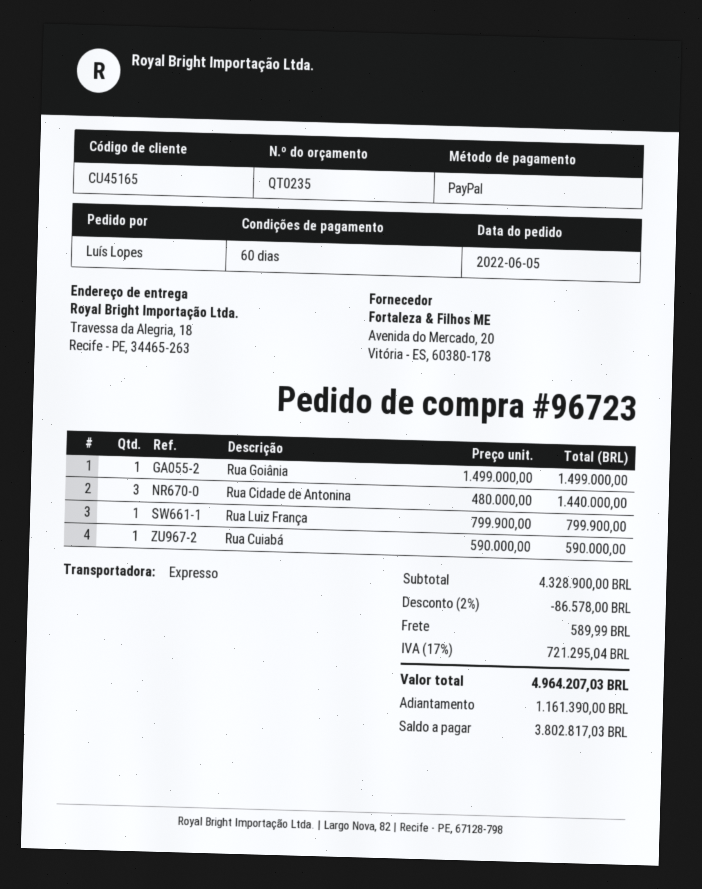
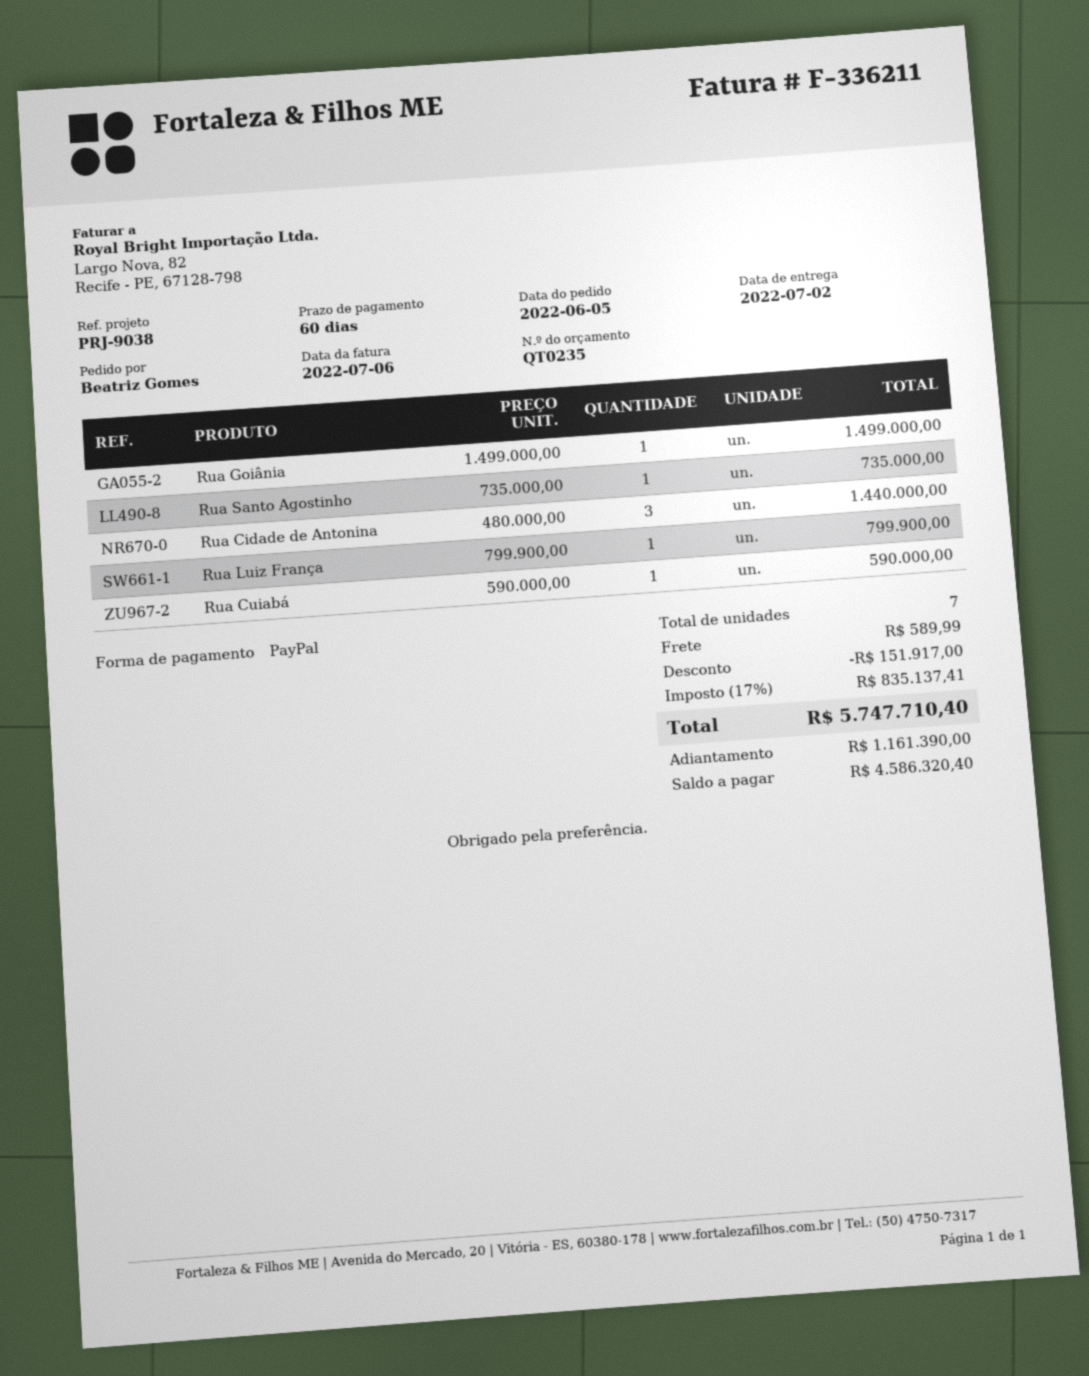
ordered by: Luís Lopes -> Beatriz Gomes
Rua Santo Agostinho: none -> 1 x 735000.00 = 735000.00
discount: 86578.00 -> 151917.00
tax: 17% = 721295.04 -> 17% = 835137.41
total: 4964207.03 -> 5747710.40
balance: 3802817.03 -> 4586320.40

